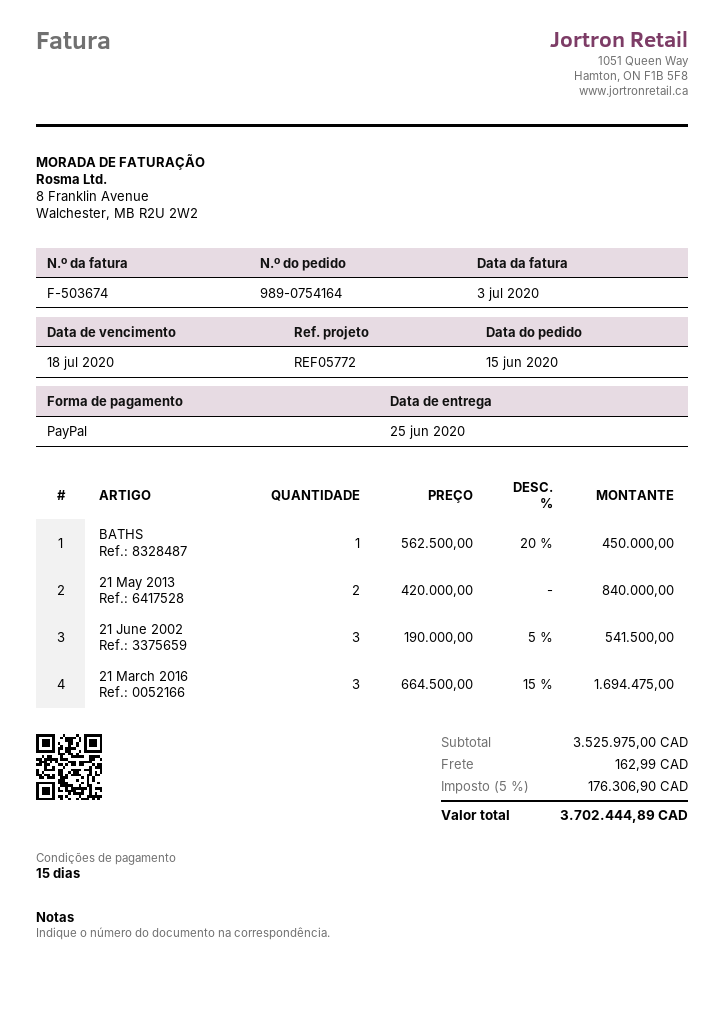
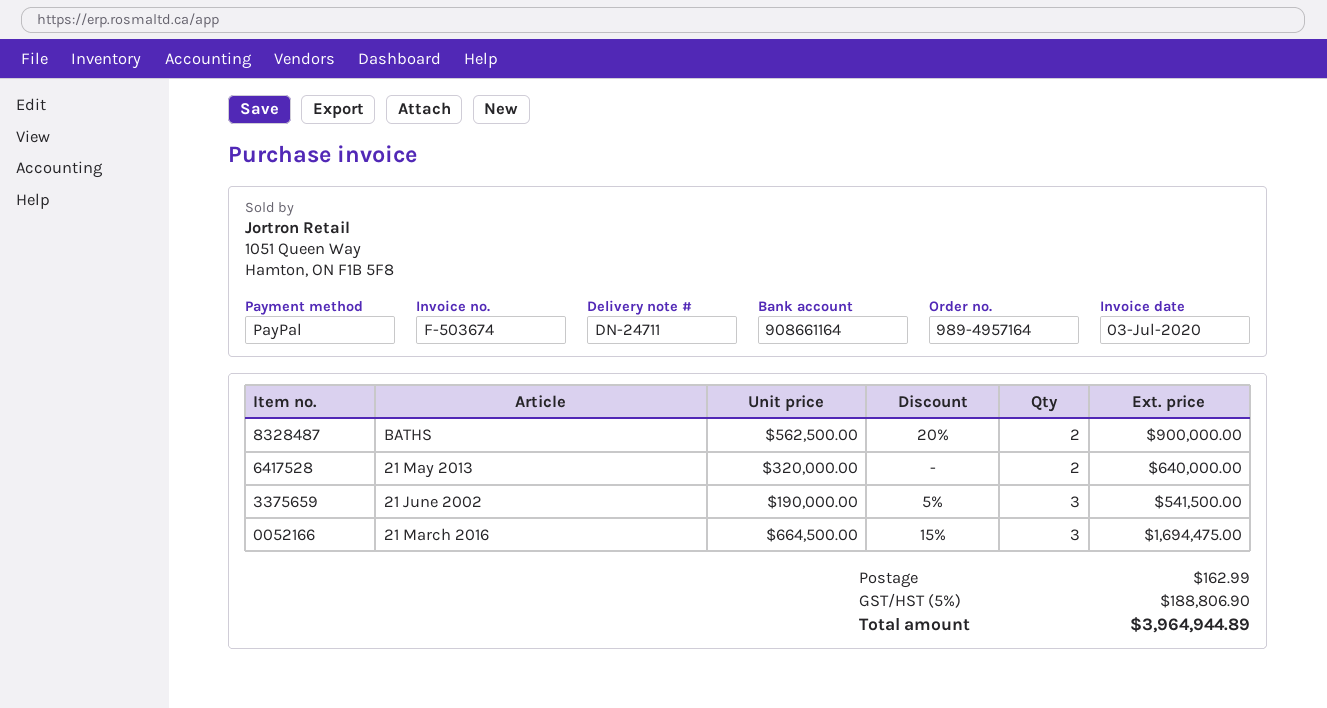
order number: 989-0754164 -> 989-4957164
BATHS: 1 x 562500.00 - 20% = 450000.00 -> 2 x 562500.00 - 20% = 900000.00
21 May 2013: 2 x 420000.00 = 840000.00 -> 2 x 320000.00 = 640000.00
tax: 5% = 176306.90 -> 5% = 188806.90
total: 3702444.89 -> 3964944.89

